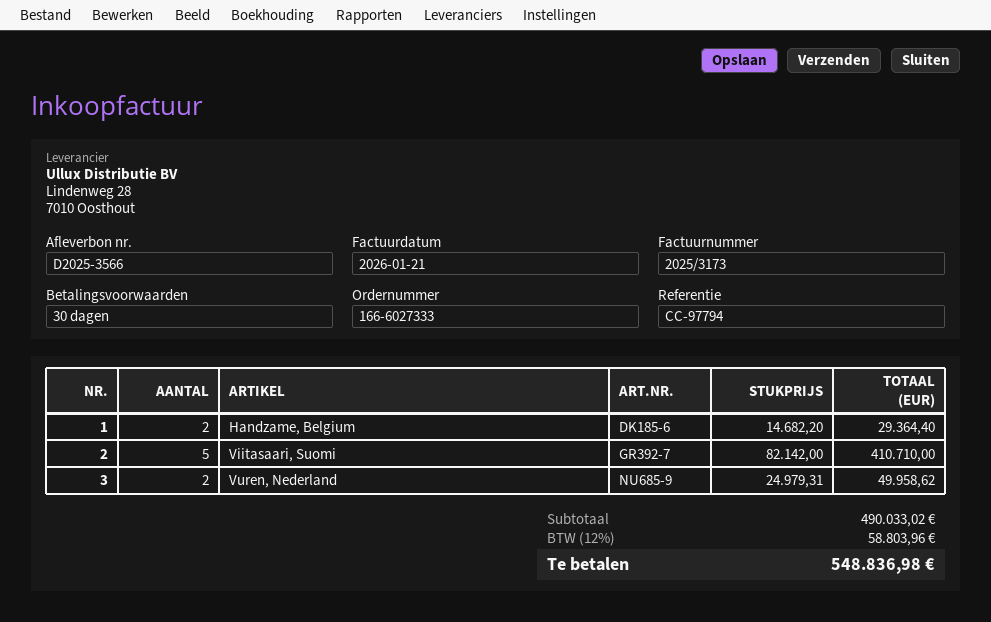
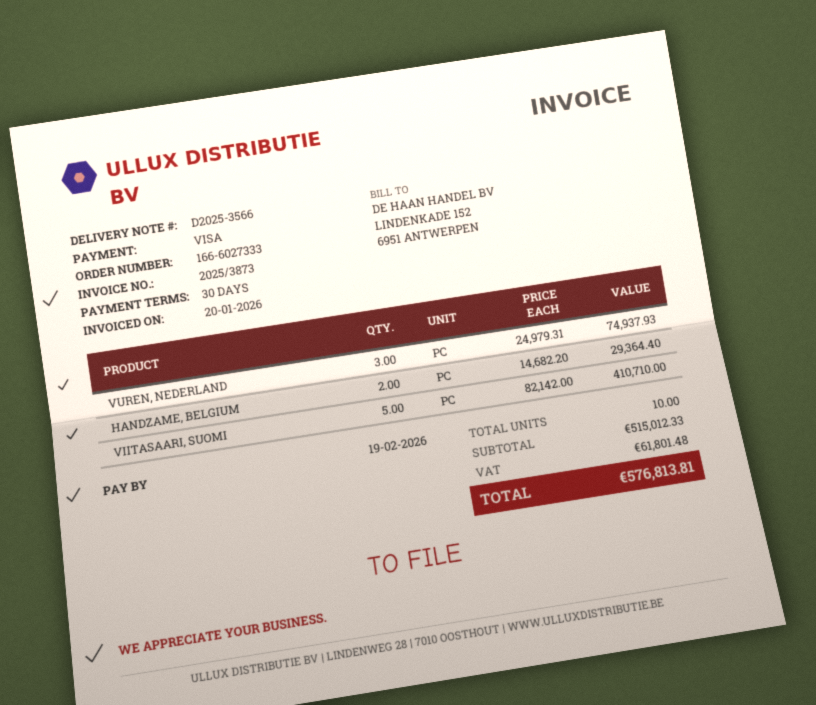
invoice number: 2025/3173 -> 2025/3873
invoice date: 2026-01-21 -> 2026-01-20
Vuren, Nederland: 2 x 24979.31 = 49958.62 -> 3 x 24979.31 = 74937.93
subtotal: 490033.02 -> 515012.33
tax: 58803.96 -> 61801.48
total: 548836.98 -> 576813.81

